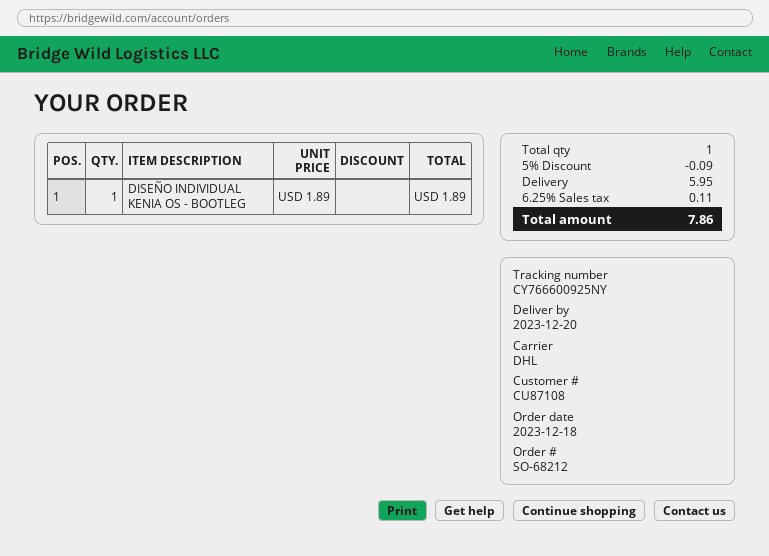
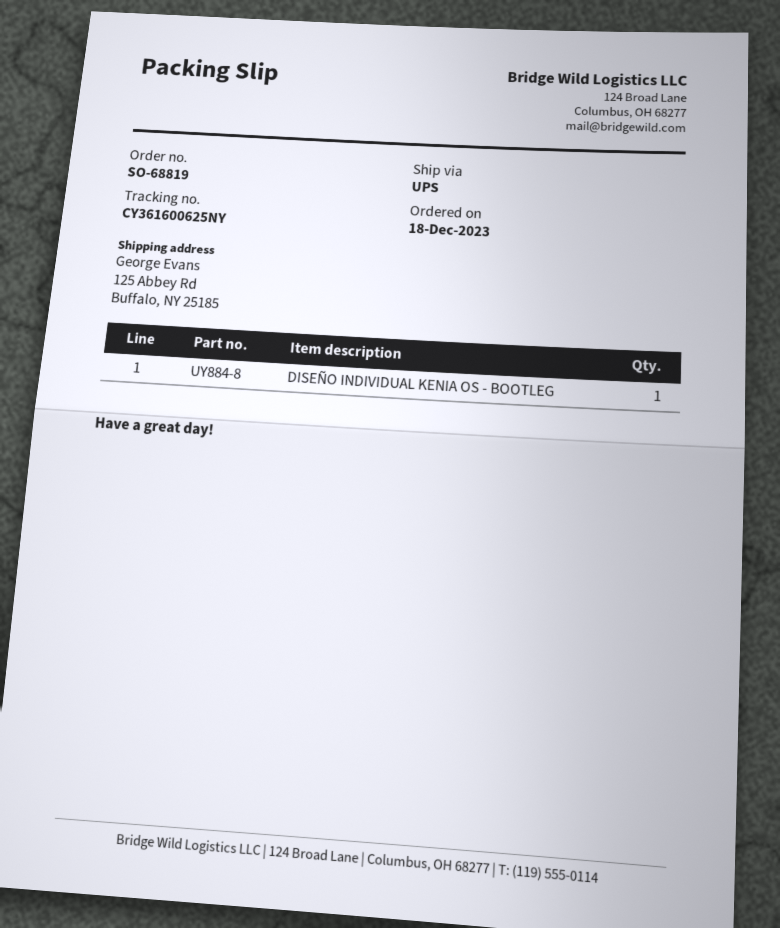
order number: SO-68212 -> SO-68819
shipping method: DHL -> UPS
tracking number: CY766600925NY -> CY361600625NY

